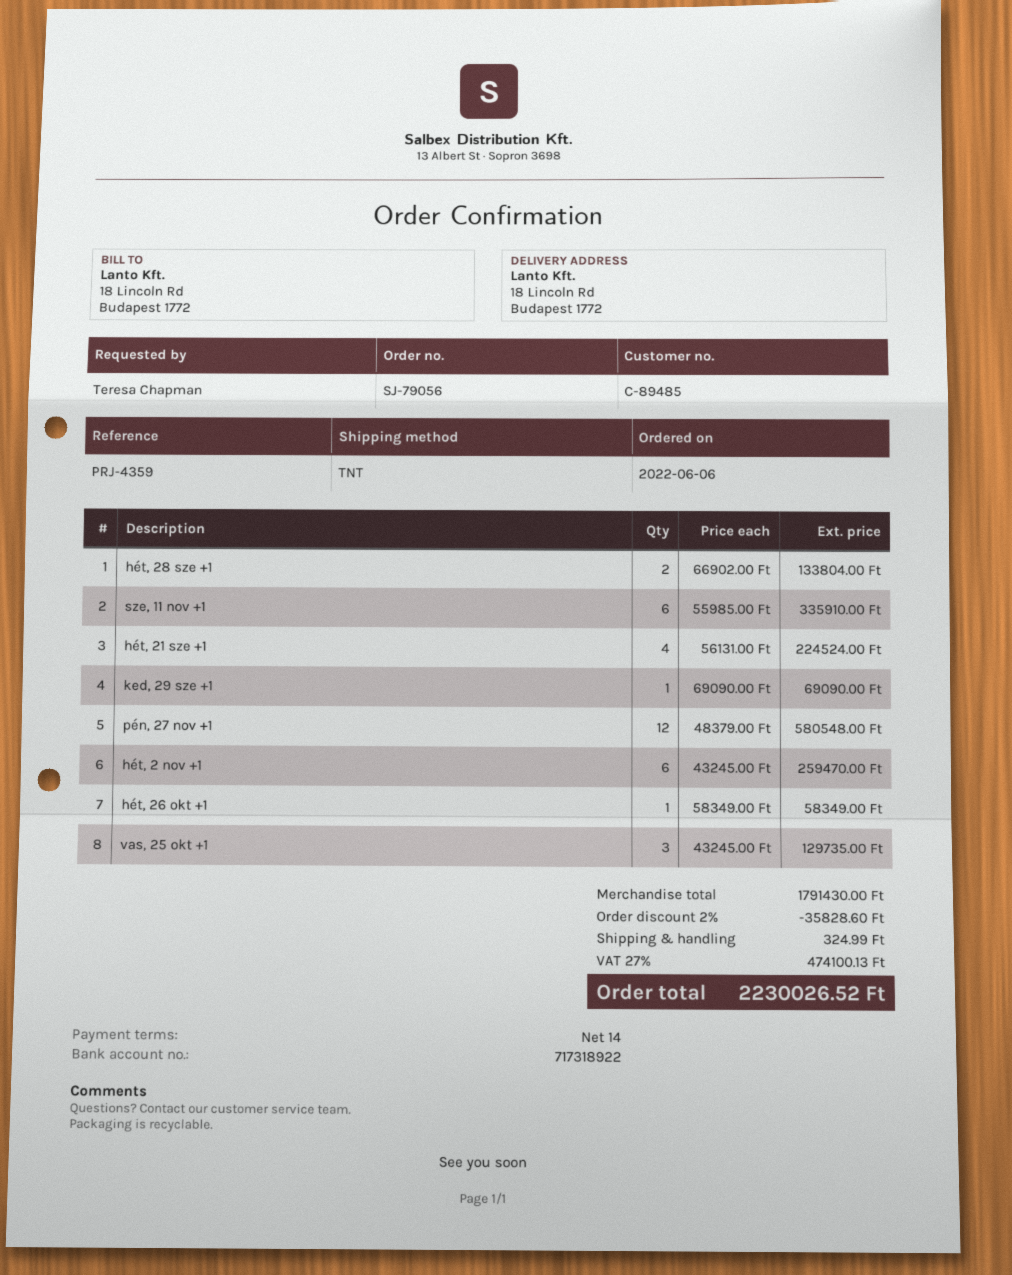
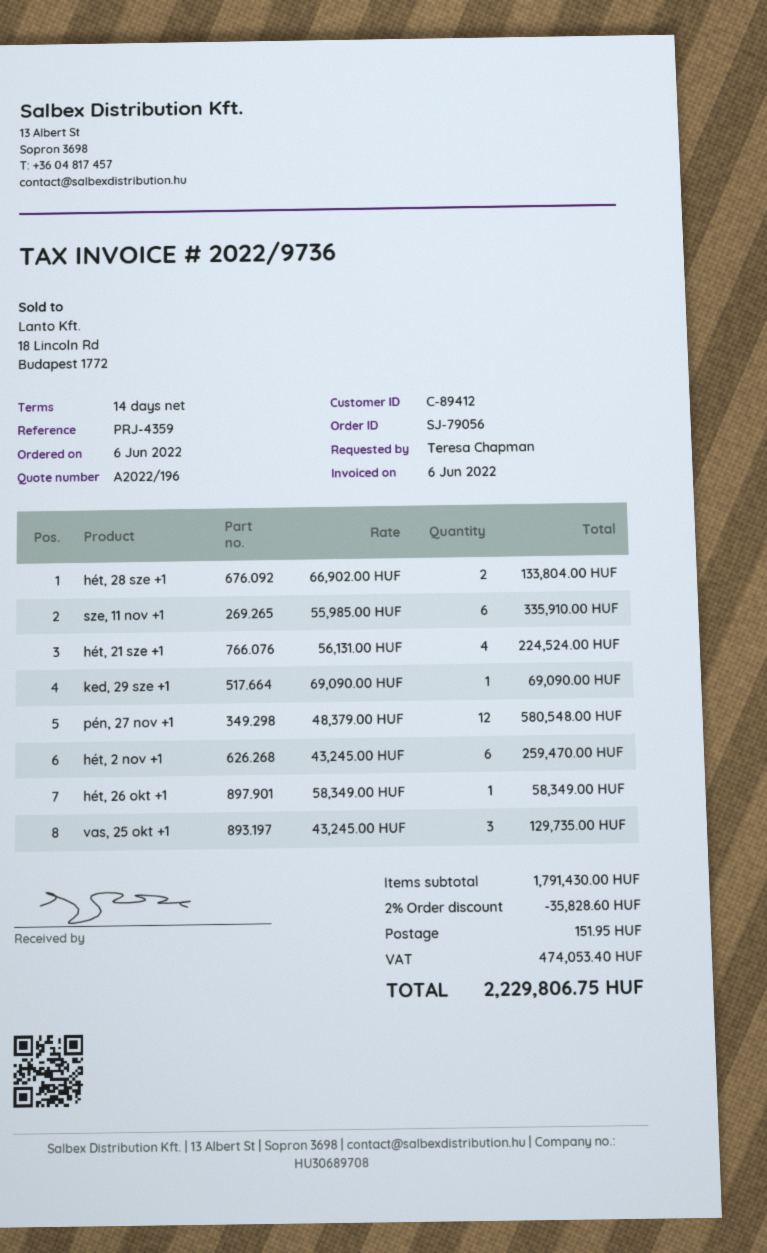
customer number: C-89485 -> C-89412
shipping: 324.99 -> 151.95
tax: 474100.13 -> 474053.40
total: 2230026.52 -> 2229806.75

